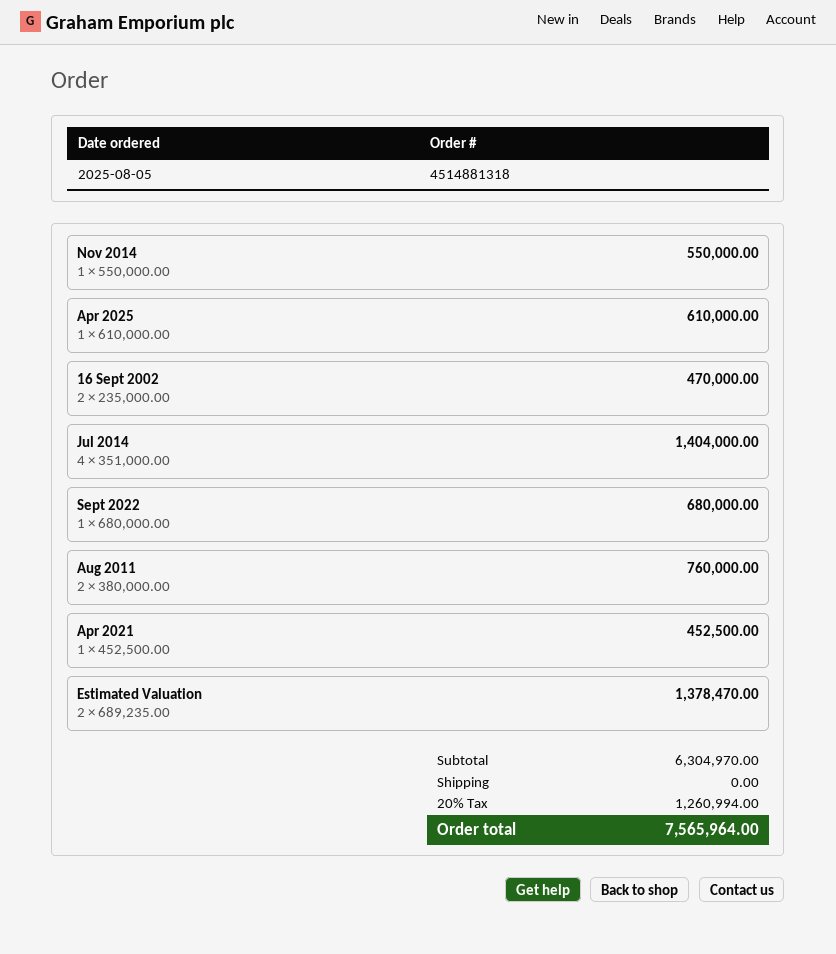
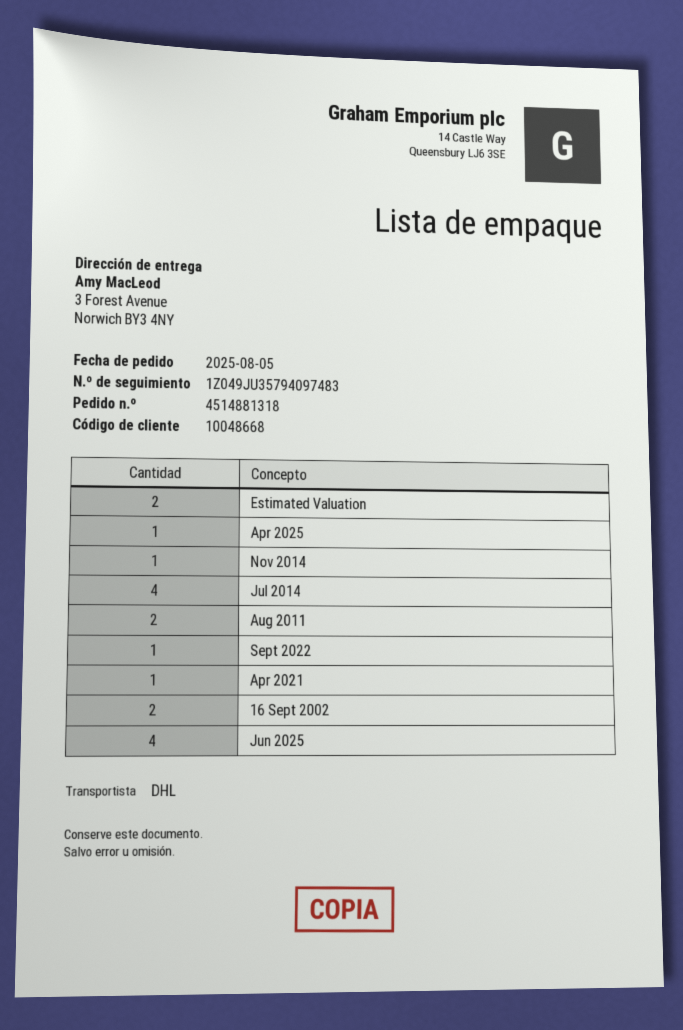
Jun 2025: none -> 4

